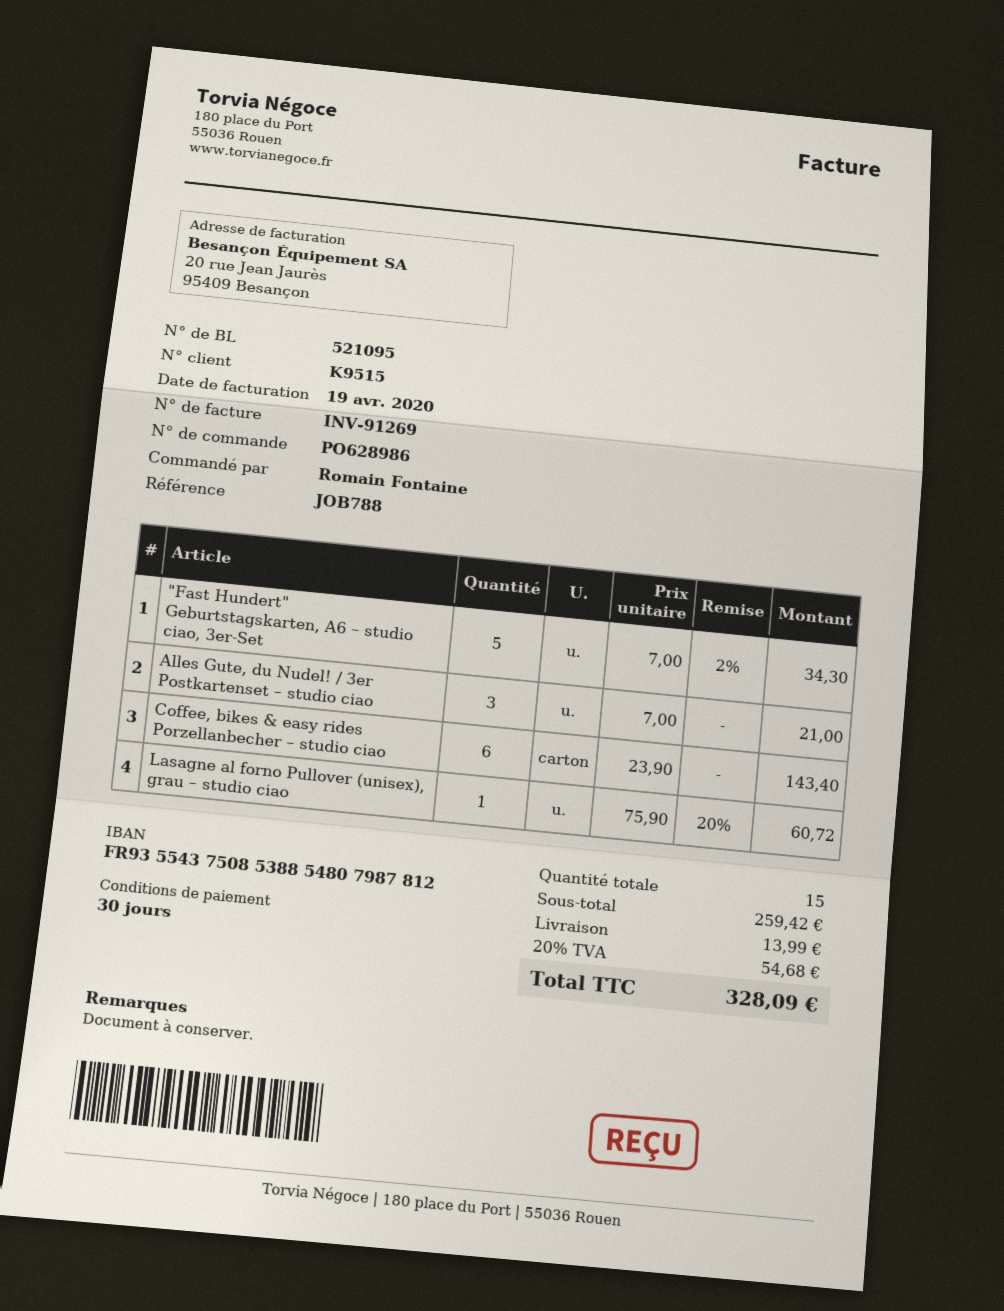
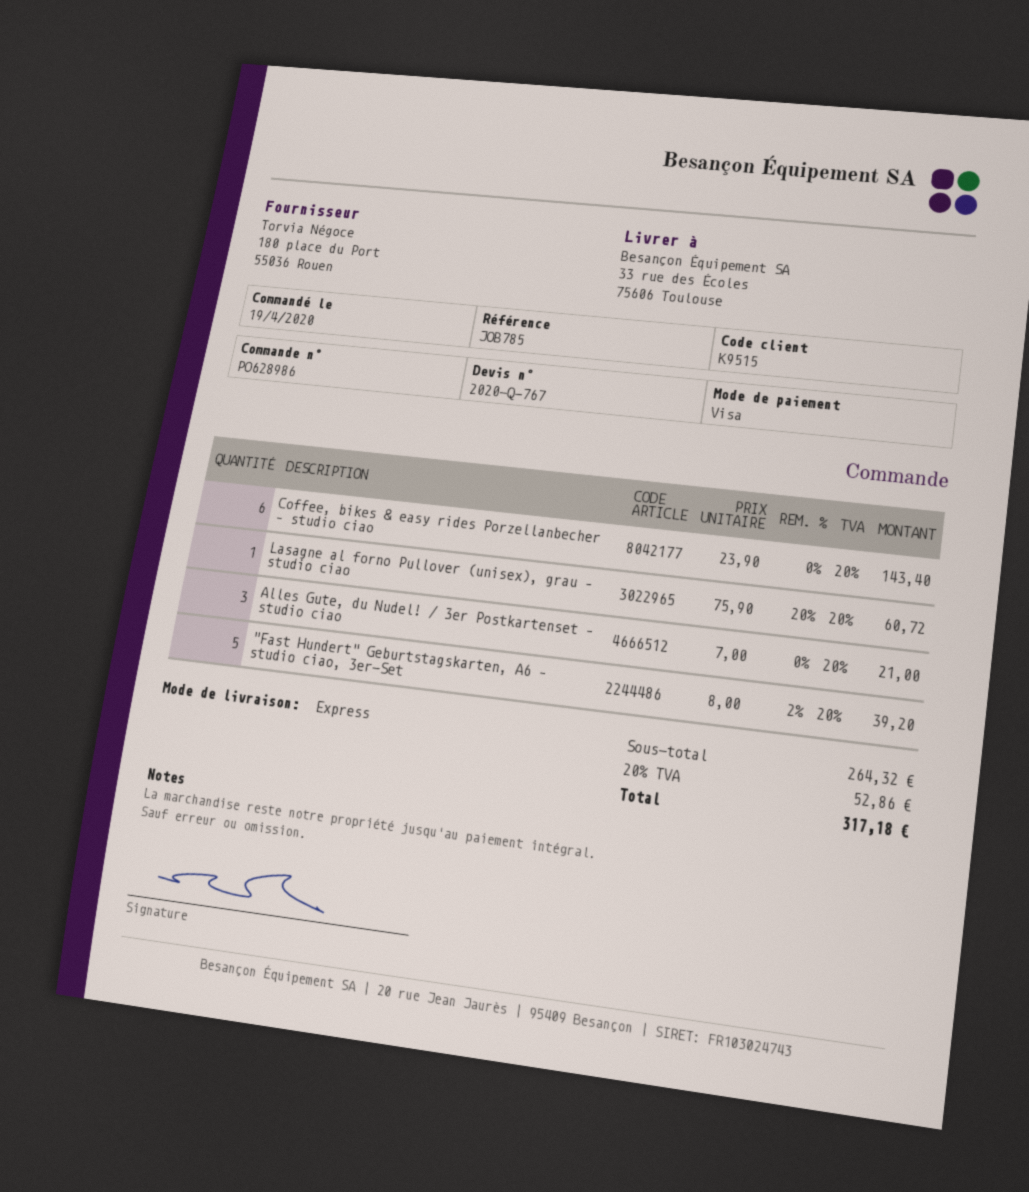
reference: JOB788 -> JOB785
"Fast Hundert" Geburtstagskarten, A6 – studio ciao, 3er-Set: 5 x 7.00 - 2% = 34.30 -> 5 x 8.00 - 2% = 39.20
subtotal: 259.42 -> 264.32
shipping: 13.99 -> none
tax: 20% = 54.68 -> 20% = 52.86
total: 328.09 -> 317.18

